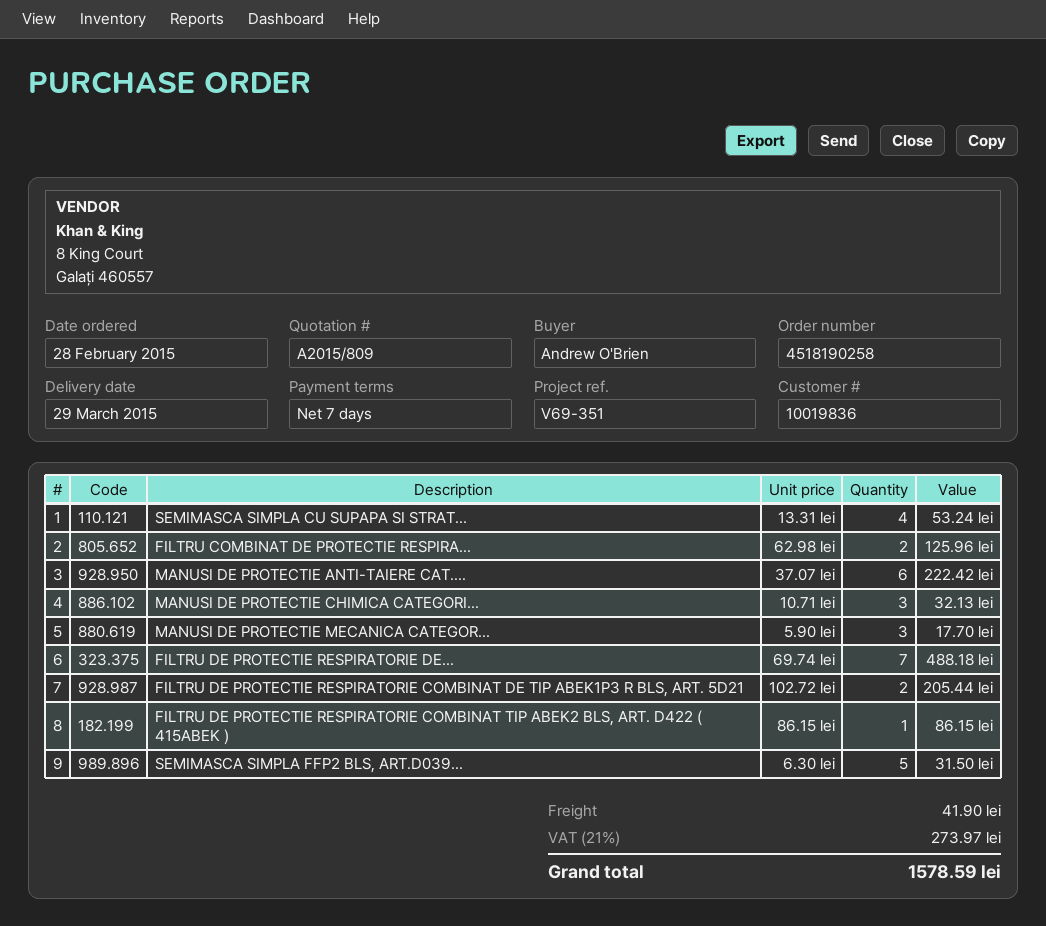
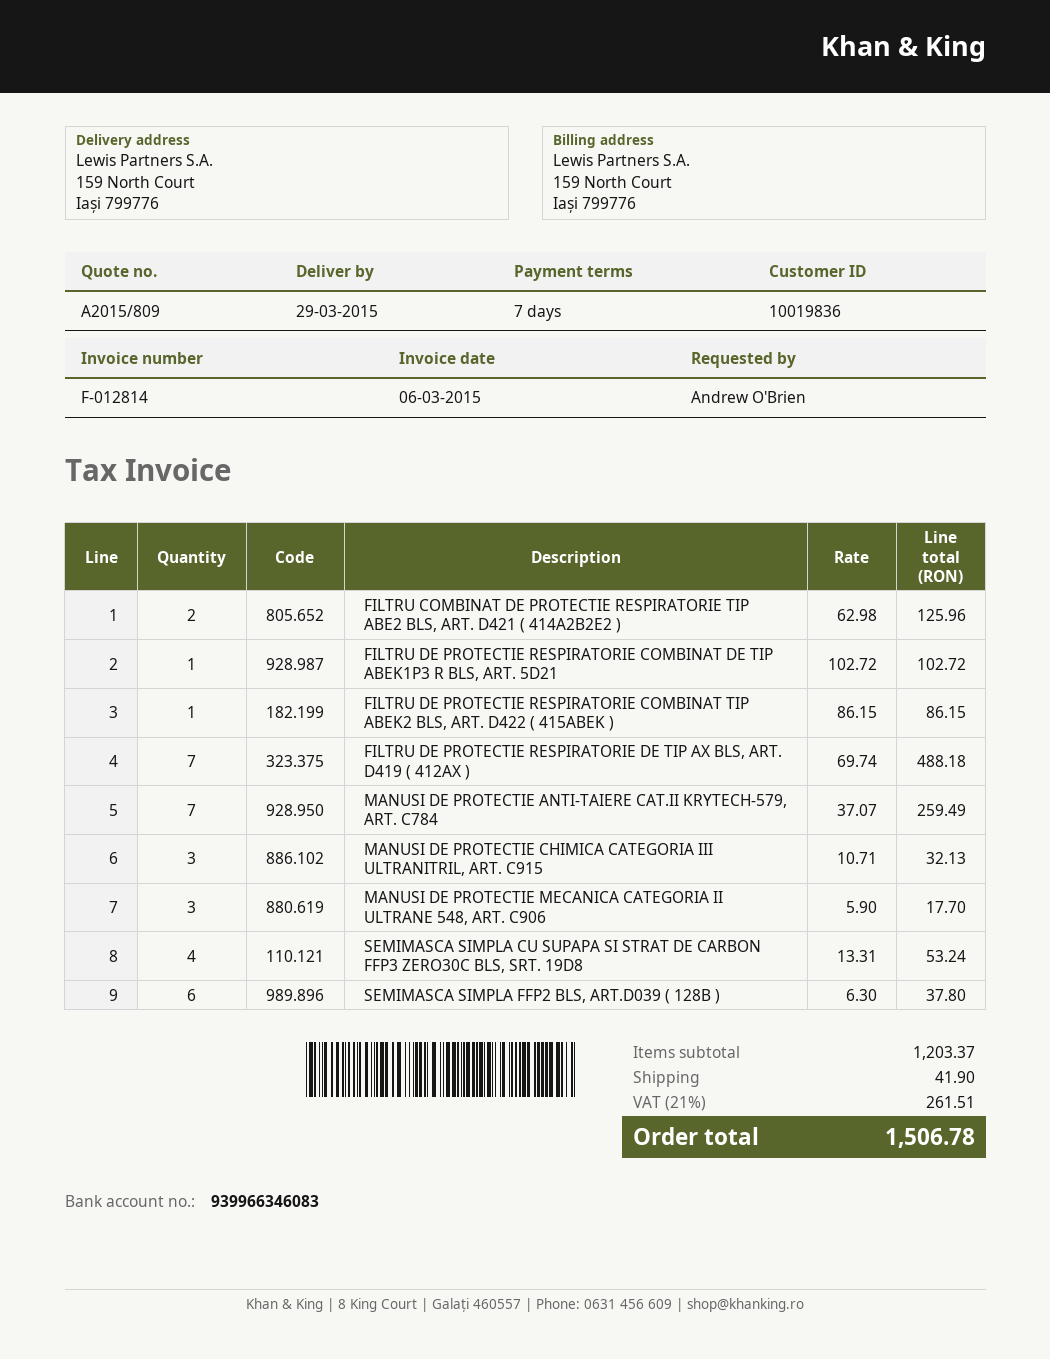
MANUSI DE PROTECTIE ANTI-TAIERE CAT....: 6 x 37.07 = 222.42 -> 7 x 37.07 = 259.49
FILTRU DE PROTECTIE RESPIRATORIE COMBINAT DE TIP ABEK1P3 R BLS, ART. 5D21: 2 x 102.72 = 205.44 -> 1 x 102.72 = 102.72
SEMIMASCA SIMPLA FFP2 BLS, ART.D039...: 5 x 6.30 = 31.50 -> 6 x 6.30 = 37.80
tax: 21% = 273.97 -> 21% = 261.51
total: 1578.59 -> 1506.78

